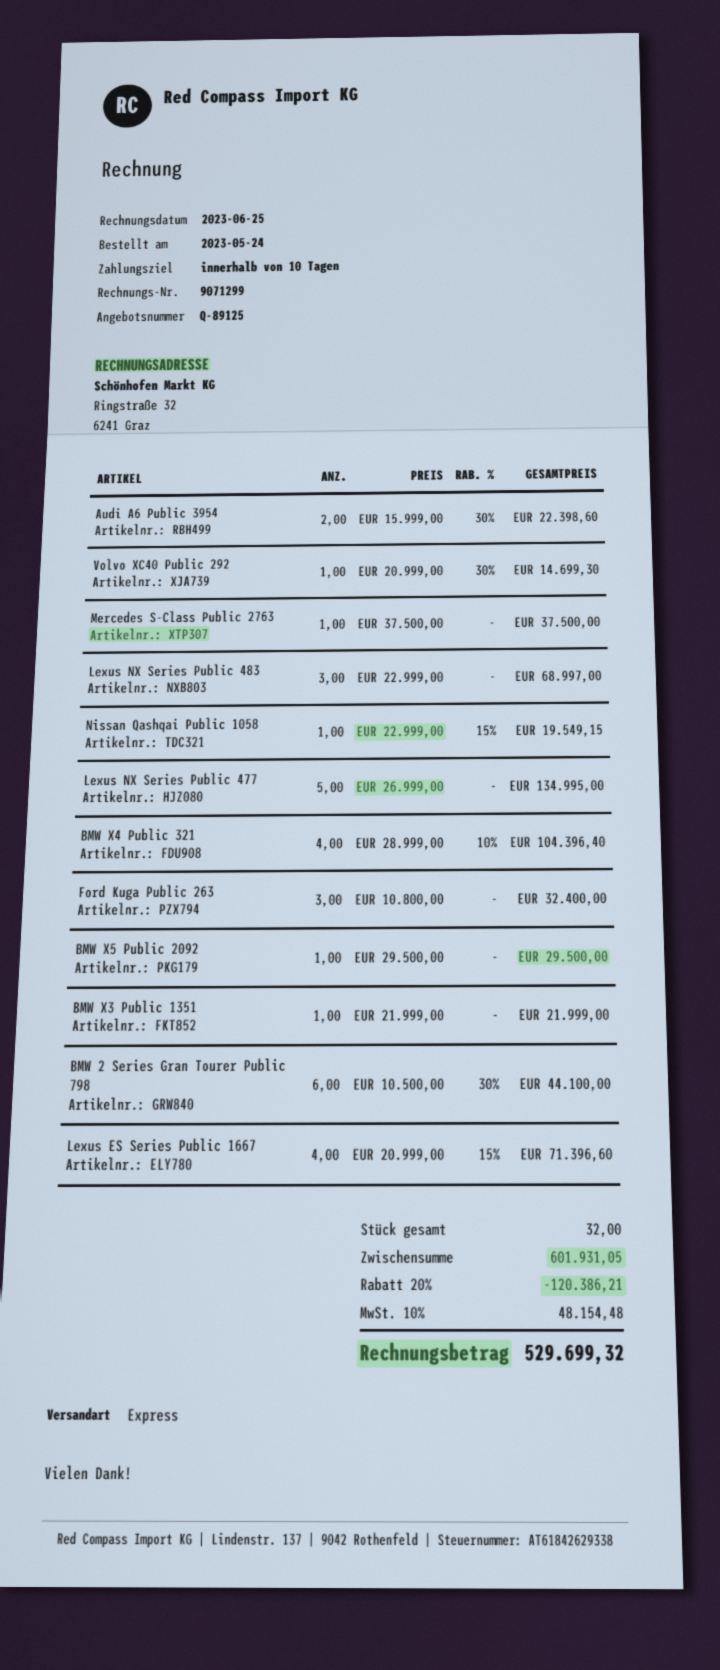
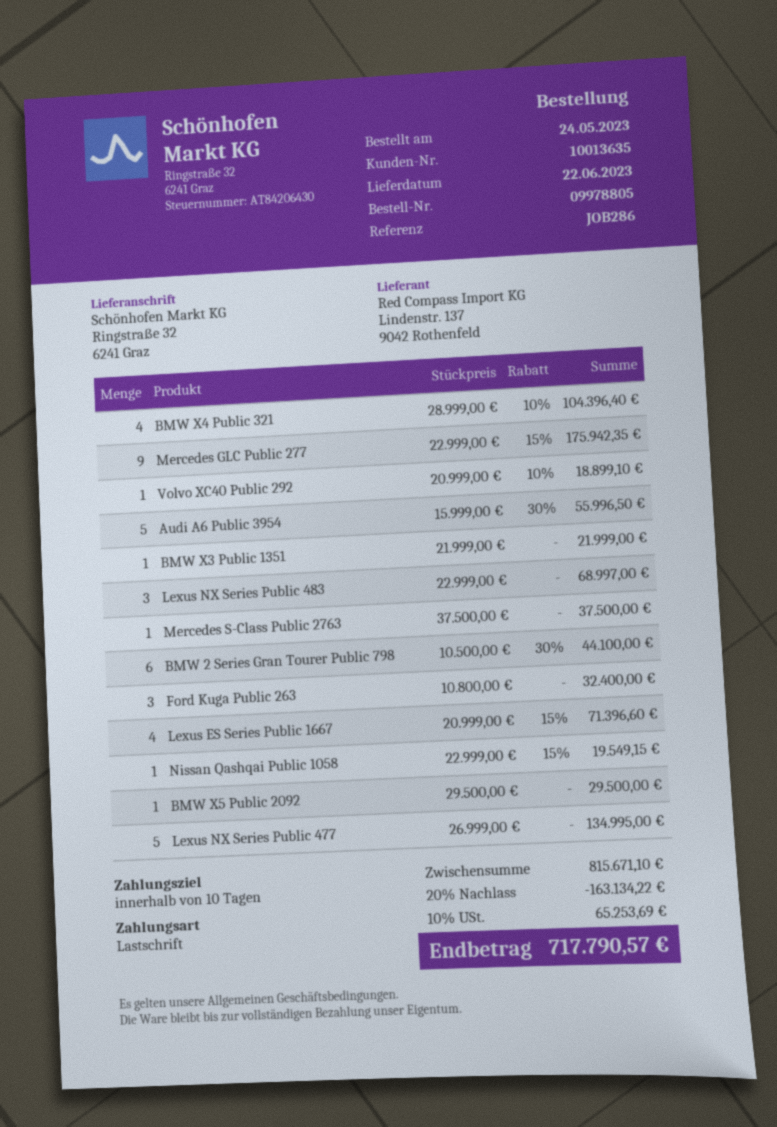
Audi A6 Public 3954: 2 x 15999.00 - 30% = 22398.60 -> 5 x 15999.00 - 30% = 55996.50
Volvo XC40 Public 292: 1 x 20999.00 - 30% = 14699.30 -> 1 x 20999.00 - 10% = 18899.10
Mercedes GLC Public 277: none -> 9 x 22999.00 - 15% = 175942.35
subtotal: 601931.05 -> 815671.10
discount: 20% = 120386.21 -> 20% = 163134.22
tax: 10% = 48154.48 -> 10% = 65253.69
total: 529699.32 -> 717790.57

